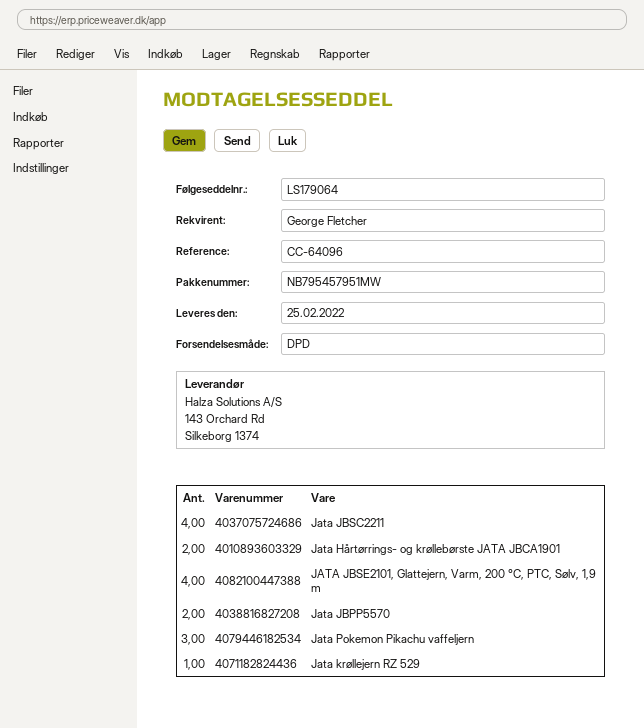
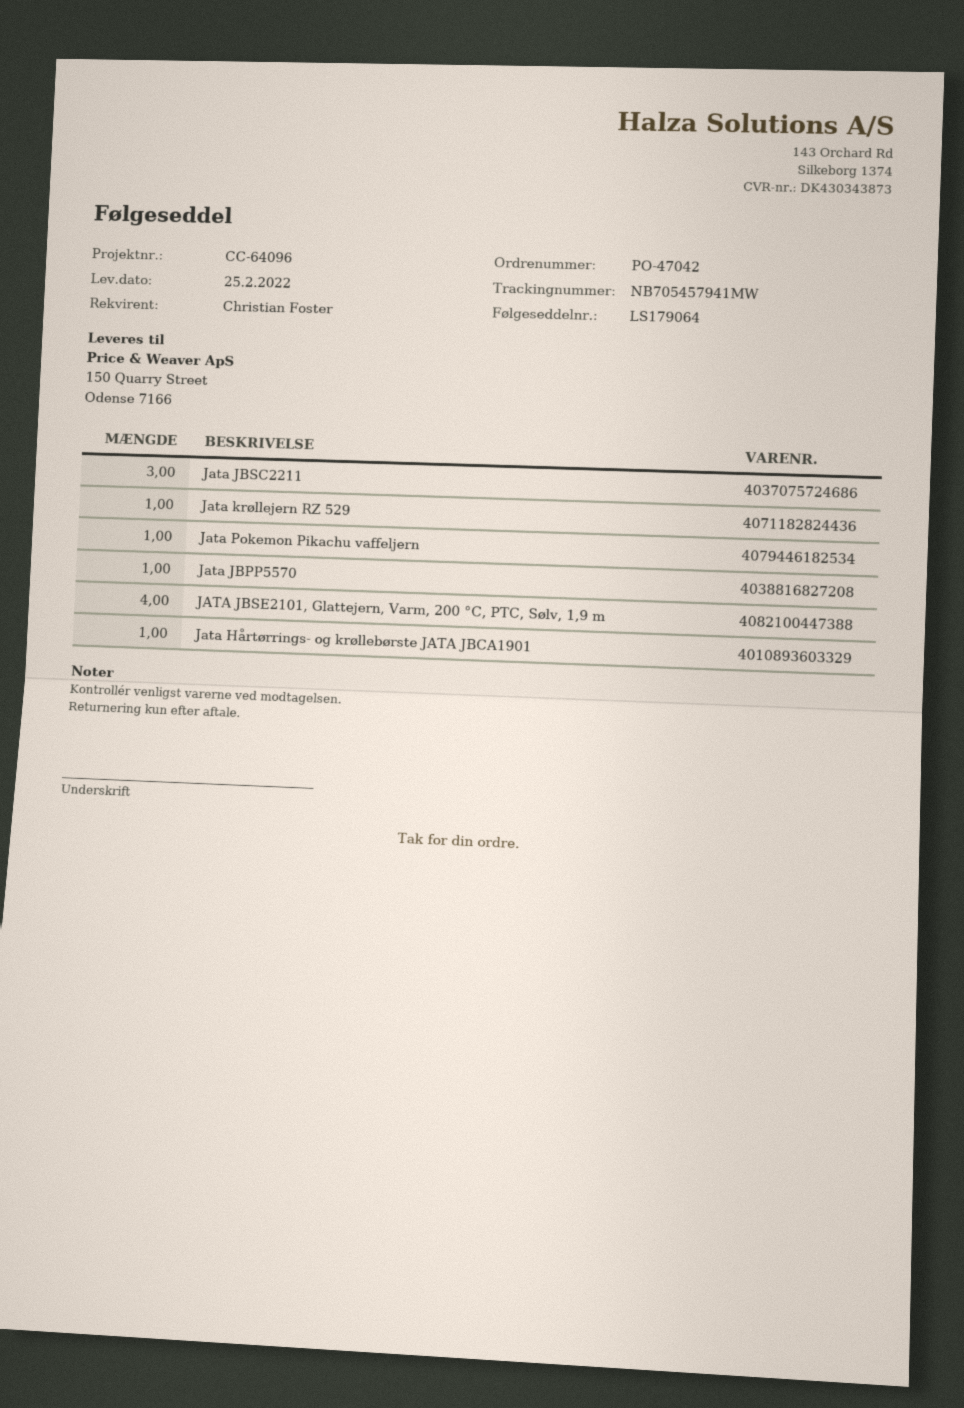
ordered by: George Fletcher -> Christian Foster
tracking number: NB795457951MW -> NB705457941MW
Jata JBSC2211: 4 -> 3
Jata Hårtørrings- og krøllebørste JATA JBCA1901: 2 -> 1
Jata JBPP5570: 2 -> 1
Jata Pokemon Pikachu vaffeljern: 3 -> 1

